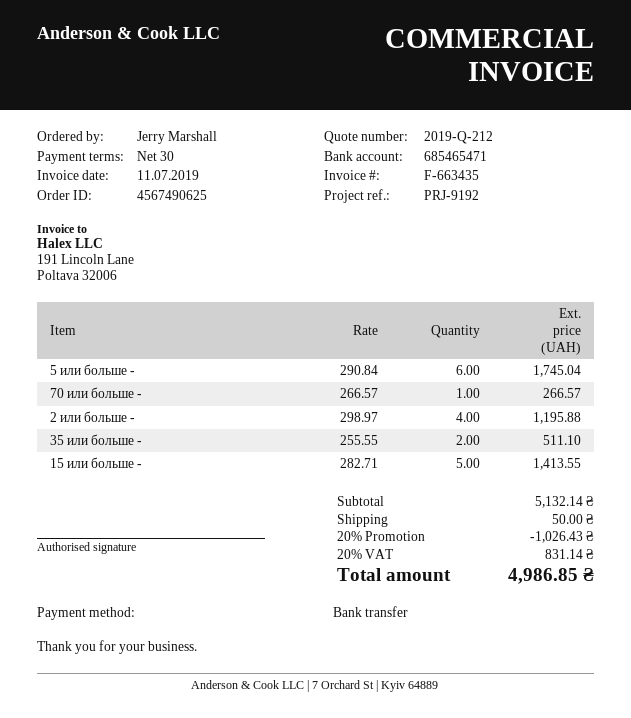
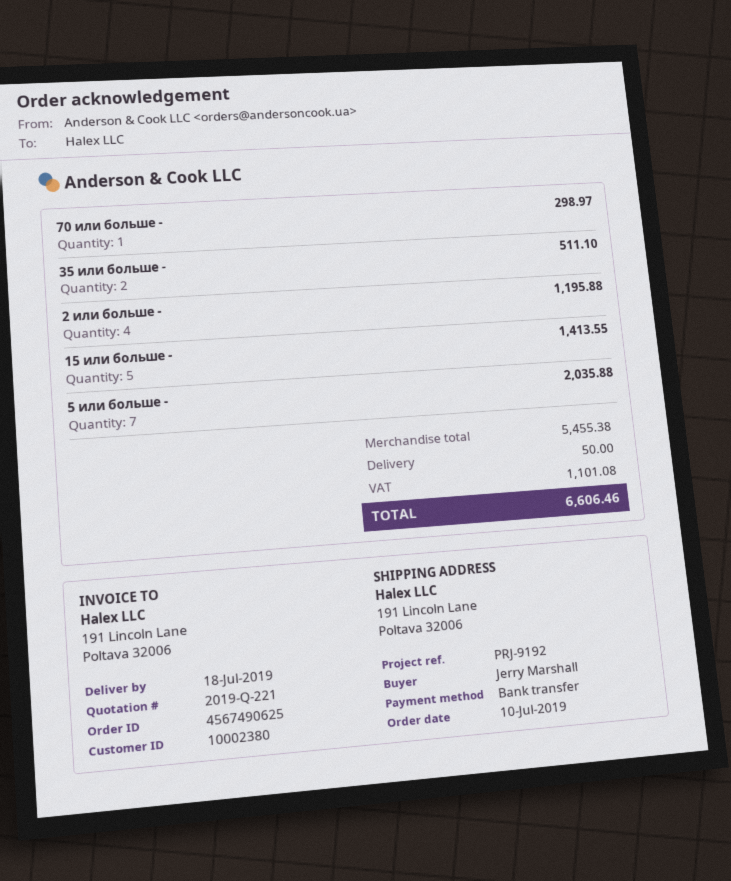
quote number: 2019-Q-212 -> 2019-Q-221
5 или больше -: 6 for 1745.04 -> 7 for 2035.88
70 или больше -: 1 for 266.57 -> 1 for 298.97
subtotal: 5132.14 -> 5455.38
discount: 20% = 1026.43 -> none
tax: 831.14 -> 1101.08
total: 4986.85 -> 6606.46

